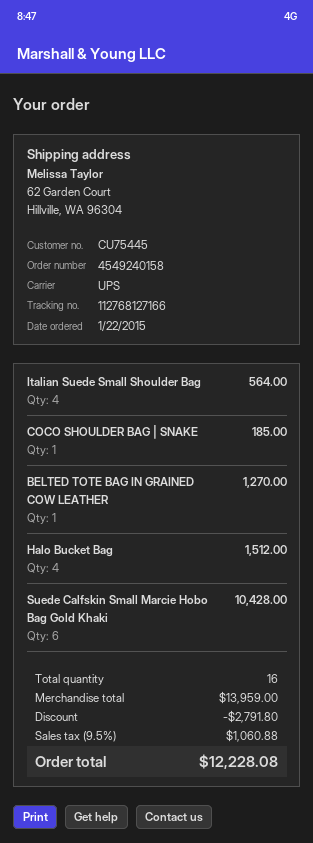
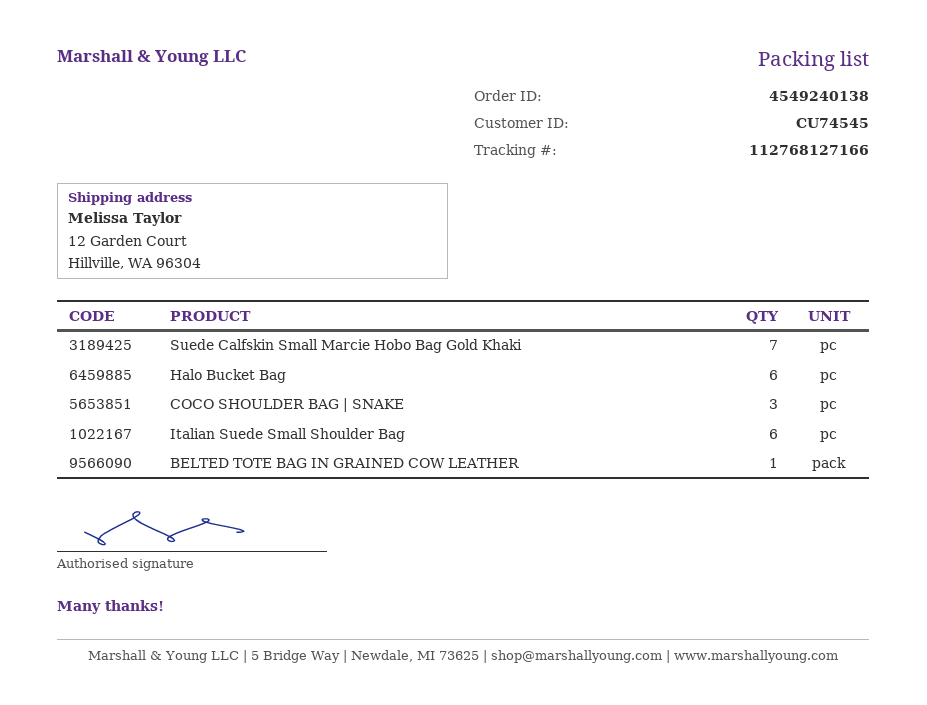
order number: 4549240158 -> 4549240138
customer number: CU75445 -> CU74545
ship to: 62 Garden Court, Hillville, WA 96304 -> 12 Garden Court, Hillville, WA 96304
Italian Suede Small Shoulder Bag: 4 -> 6
COCO SHOULDER BAG | SNAKE: 1 -> 3
Halo Bucket Bag: 4 -> 6
Suede Calfskin Small Marcie Hobo Bag Gold Khaki: 6 -> 7

